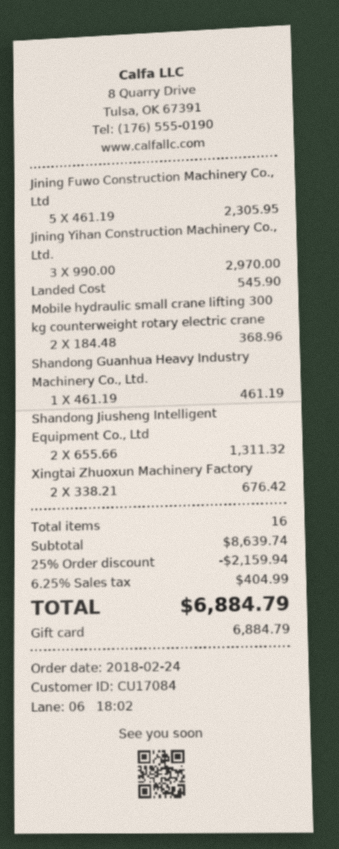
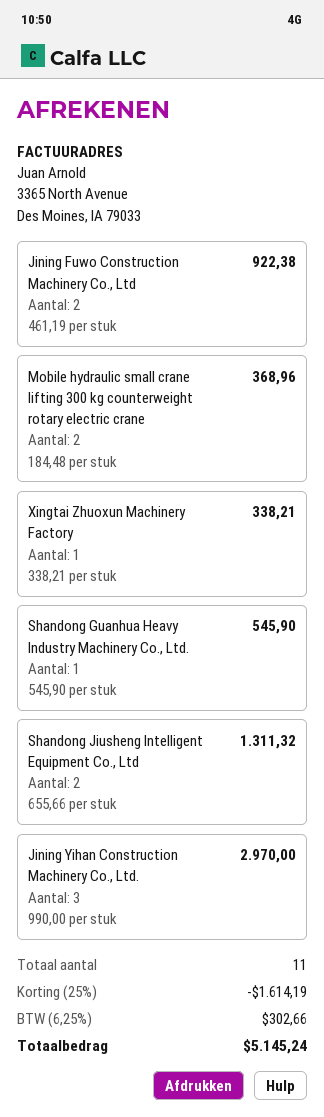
Jining Fuwo Construction Machinery Co., Ltd: 5 x 461.19 = 2305.95 -> 2 x 461.19 = 922.38
Landed Cost: 1 x 545.90 = 545.90 -> none
Shandong Guanhua Heavy Industry Machinery Co., Ltd.: 1 x 461.19 = 461.19 -> 1 x 545.90 = 545.90
Xingtai Zhuoxun Machinery Factory: 2 x 338.21 = 676.42 -> 1 x 338.21 = 338.21
total quantity: 16 -> 11
discount: 25% = 2159.94 -> 25% = 1614.19
tax: 6.25% = 404.99 -> 6.25% = 302.66
total: 6884.79 -> 5145.24

